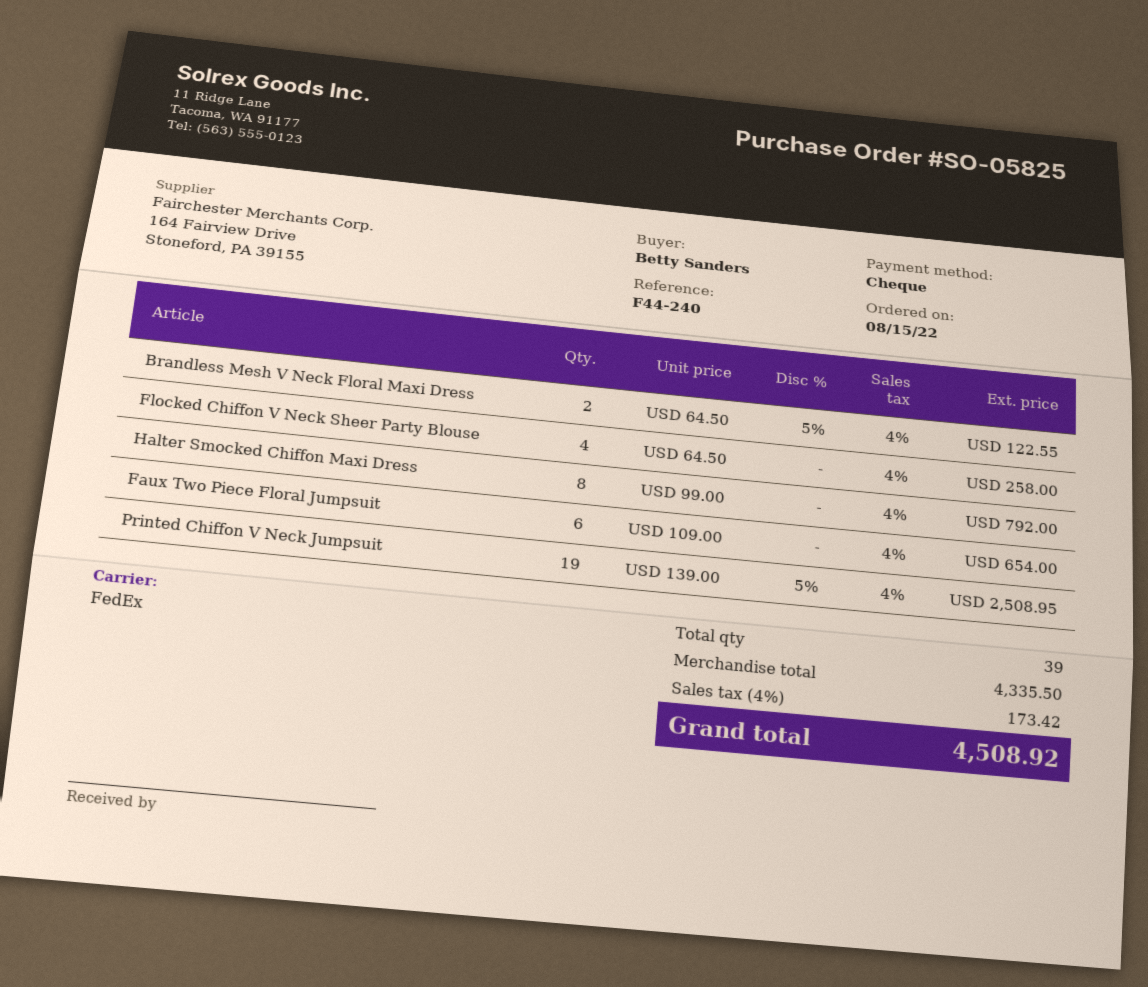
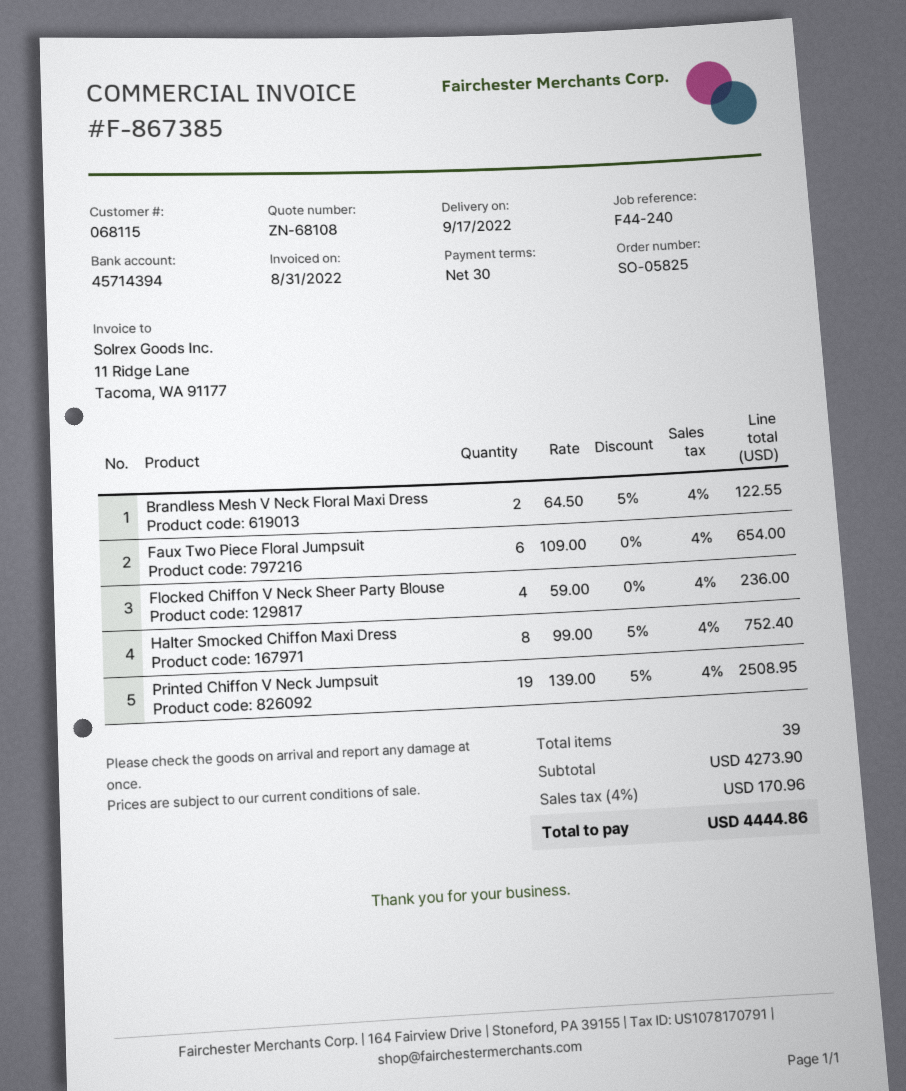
Flocked Chiffon V Neck Sheer Party Blouse: 4 x 64.50 = 258.00 -> 4 x 59.00 = 236.00
Halter Smocked Chiffon Maxi Dress: 8 x 99.00 = 792.00 -> 8 x 99.00 - 5% = 752.40
subtotal: 4335.50 -> 4273.90
tax: 4% = 173.42 -> 4% = 170.96
total: 4508.92 -> 4444.86

